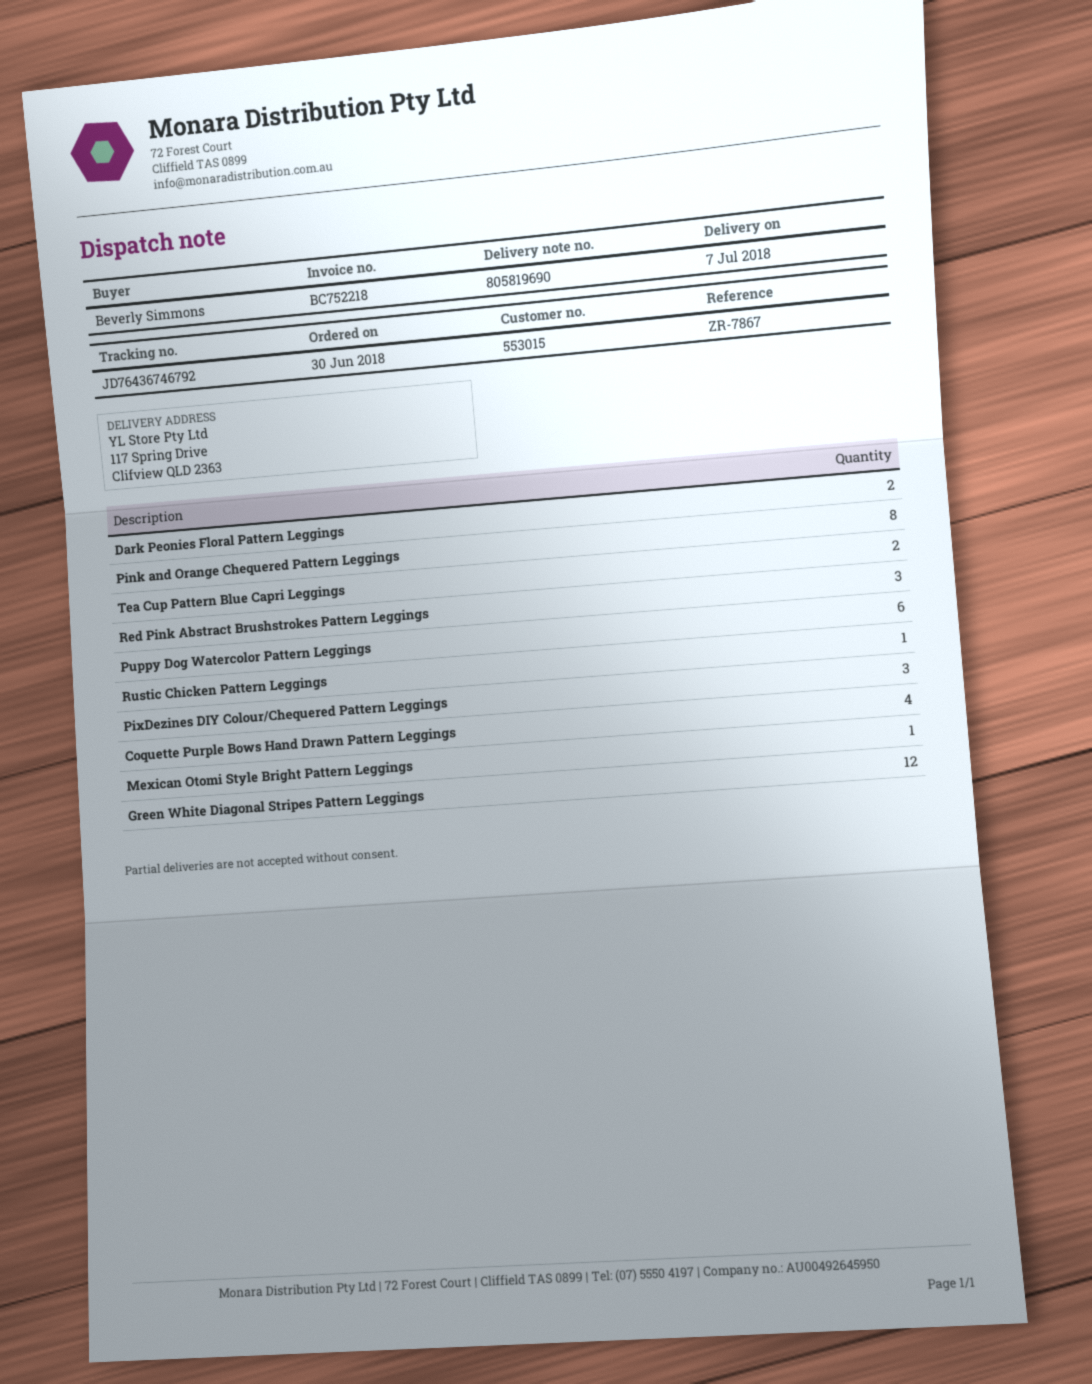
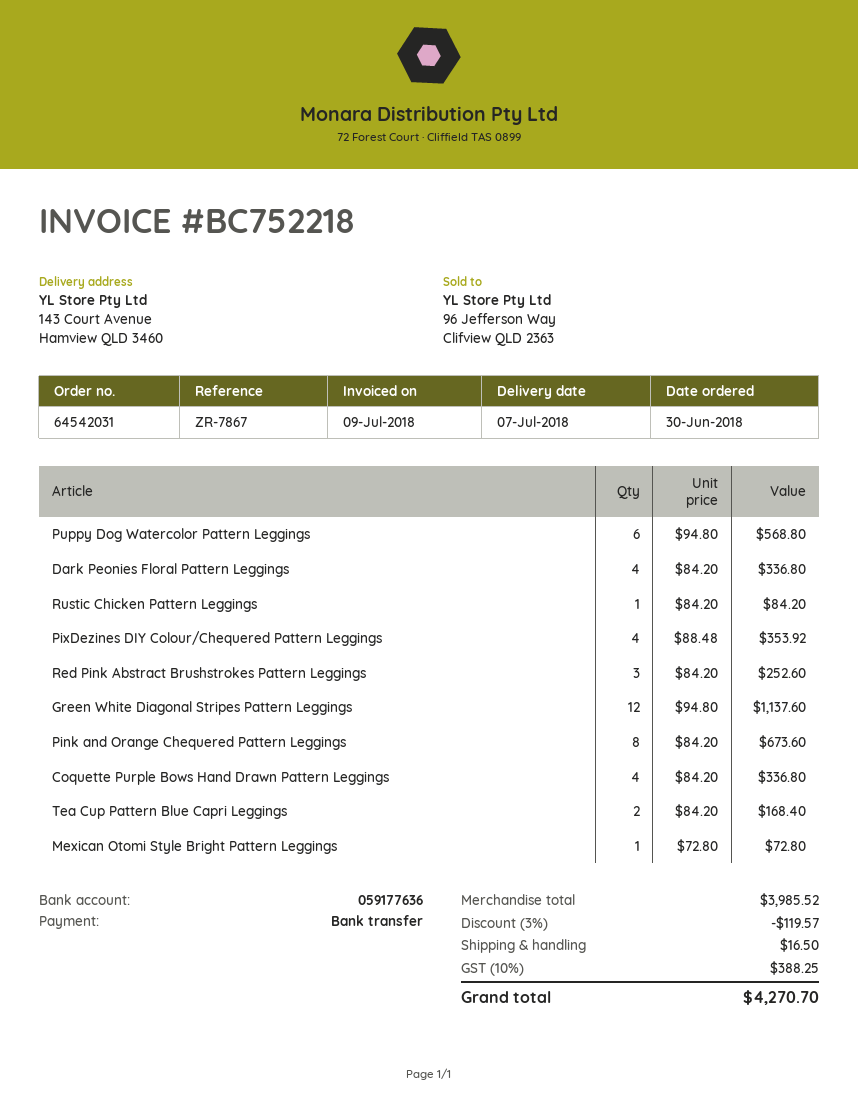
ship to: 117 Spring Drive, Clifview QLD 2363 -> 143 Court Avenue, Hamview QLD 3460
Dark Peonies Floral Pattern Leggings: 2 -> 4
PixDezines DIY Colour/Chequered Pattern Leggings: 3 -> 4

